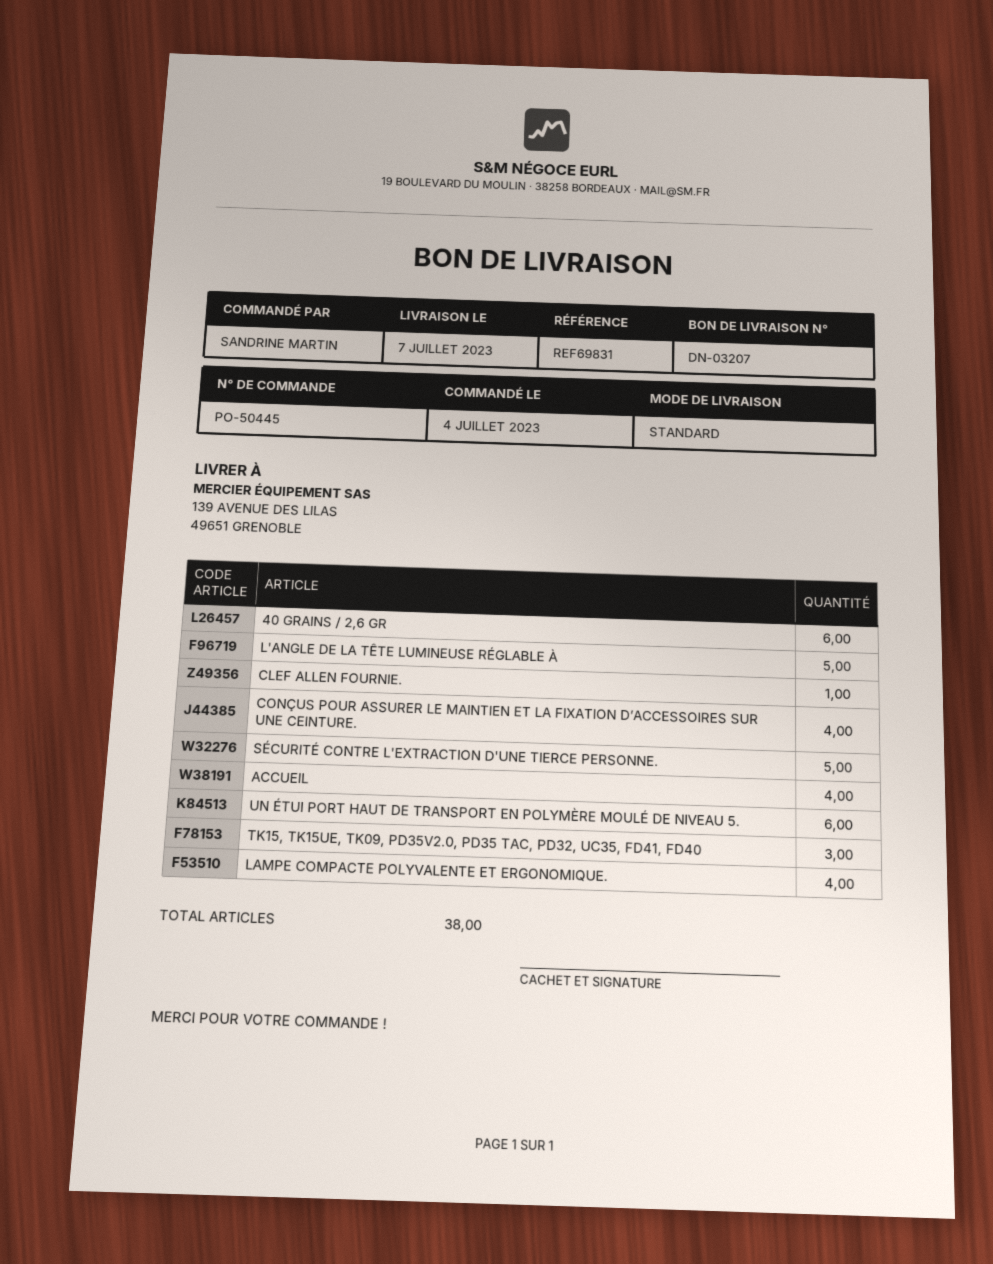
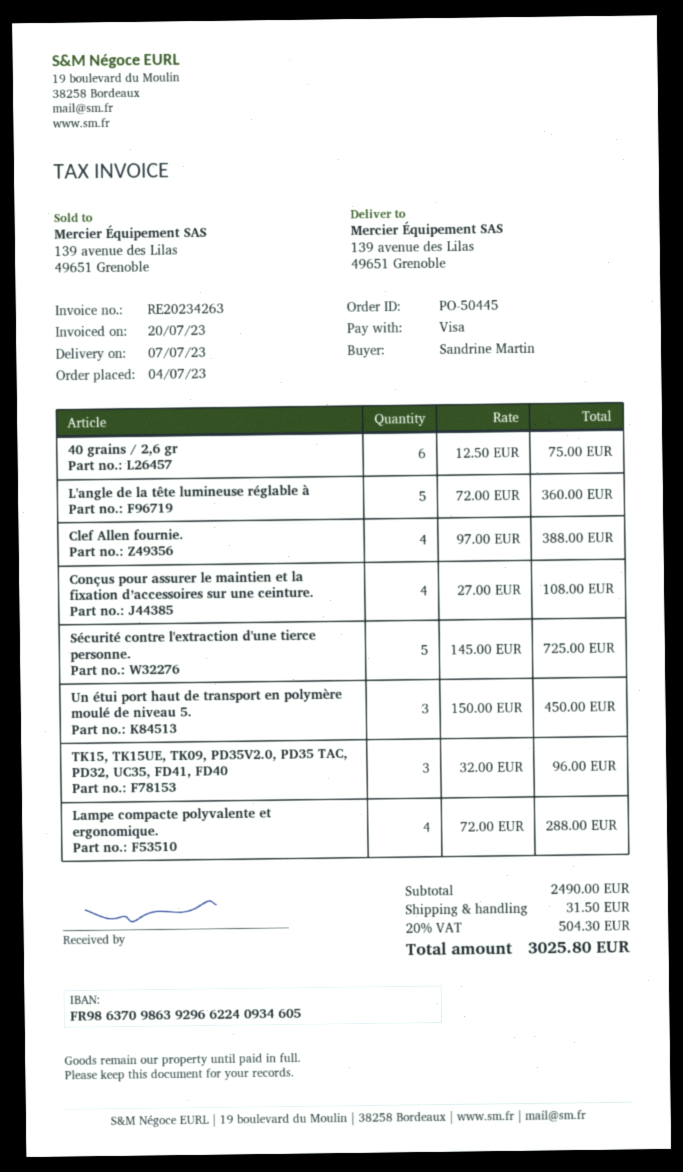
CLEF ALLEN FOURNIE.: 1 -> 4
ACCUEIL: 4 -> none
UN ÉTUI PORT HAUT DE TRANSPORT EN POLYMÈRE MOULÉ DE NIVEAU 5.: 6 -> 3

